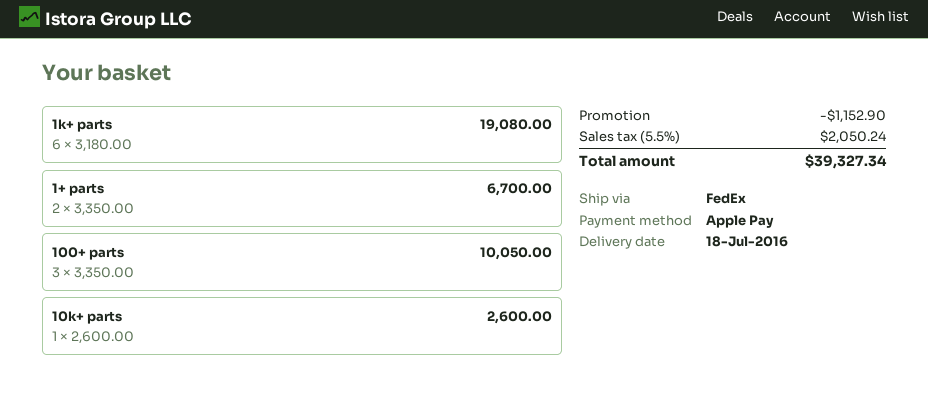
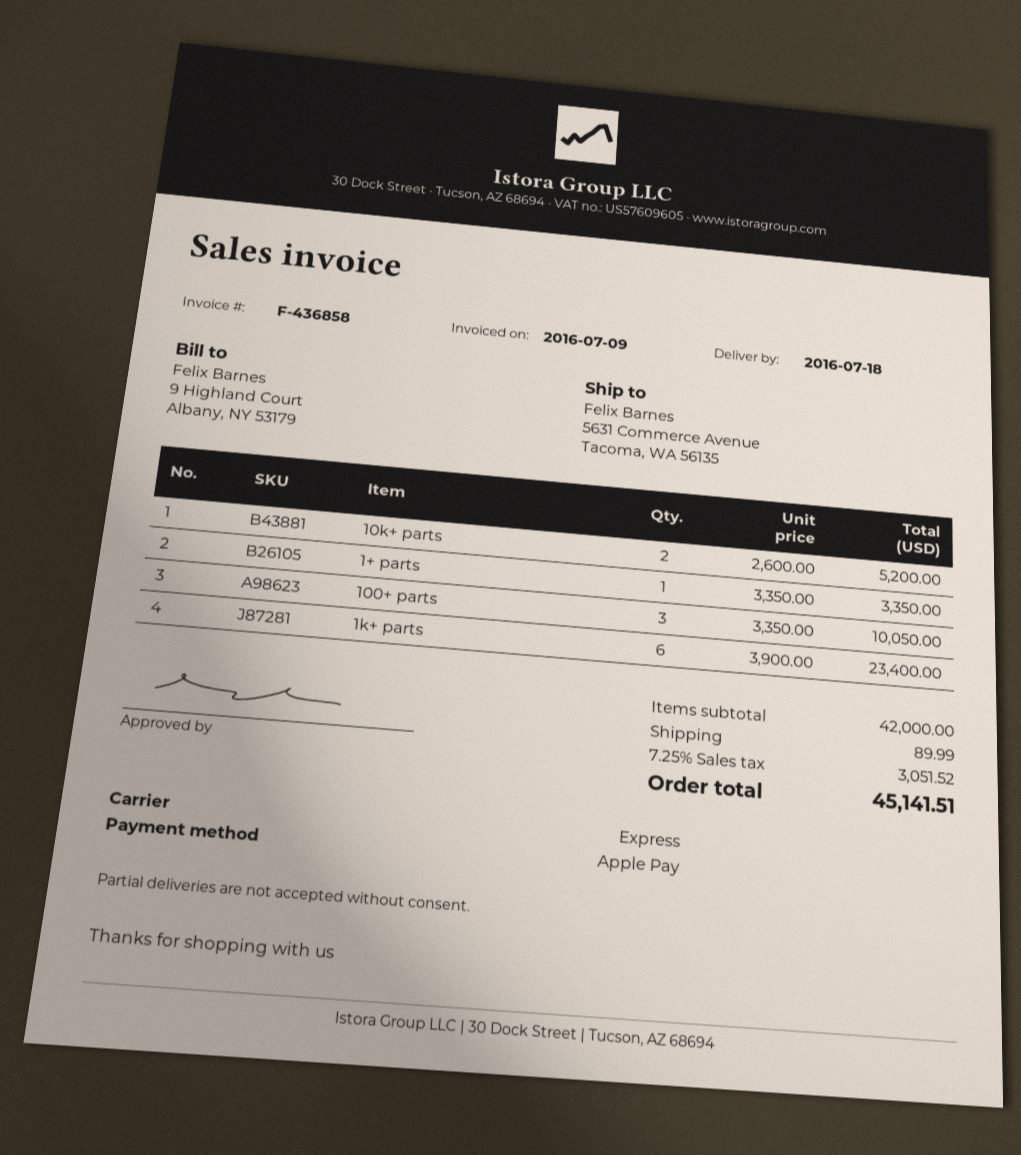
shipping method: FedEx -> express
1k+ parts: 6 x 3180.00 = 19080.00 -> 6 x 3900.00 = 23400.00
1+ parts: 2 x 3350.00 = 6700.00 -> 1 x 3350.00 = 3350.00
10k+ parts: 1 x 2600.00 = 2600.00 -> 2 x 2600.00 = 5200.00
discount: 1152.90 -> none
shipping: none -> 89.99
tax: 5.5% = 2050.24 -> 7.25% = 3051.52
total: 39327.34 -> 45141.51

